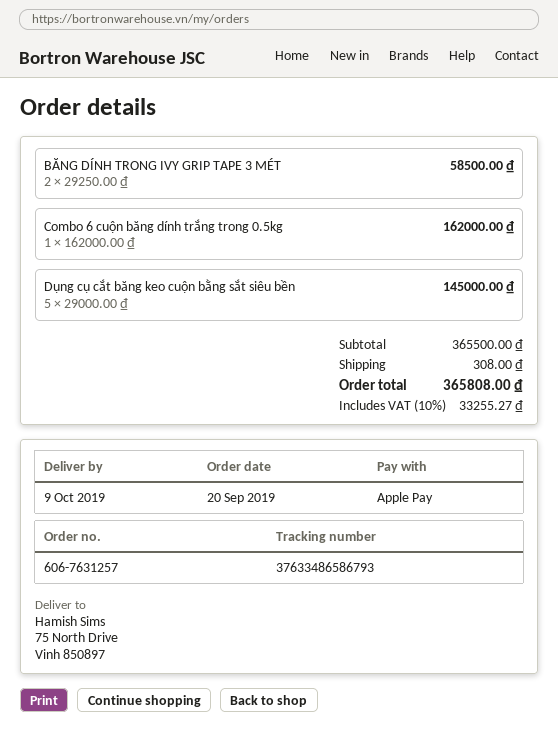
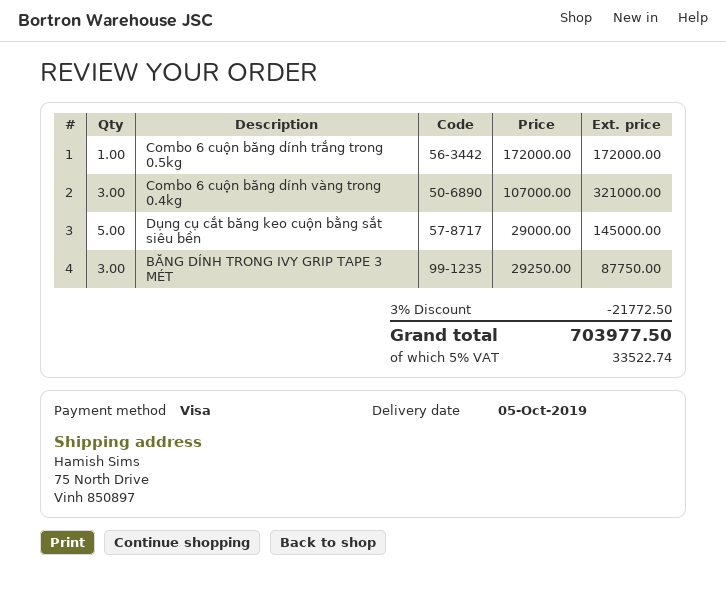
delivery date: 2019-10-09 -> 2019-10-05
payment method: Apple Pay -> Visa
BĂNG DÍNH TRONG IVY GRIP TAPE 3 MÉT: 2 x 29250.00 = 58500.00 -> 3 x 29250.00 = 87750.00
Combo 6 cuộn băng dính trắng trong 0.5kg: 1 x 162000.00 = 162000.00 -> 1 x 172000.00 = 172000.00
Combo 6 cuộn băng dính vàng trong 0.4kg: none -> 3 x 107000.00 = 321000.00
discount: none -> 3% = 21772.50
shipping: 308.00 -> none
tax: 10% = 33255.27 -> 5% = 33522.74
total: 365808.00 -> 703977.50

